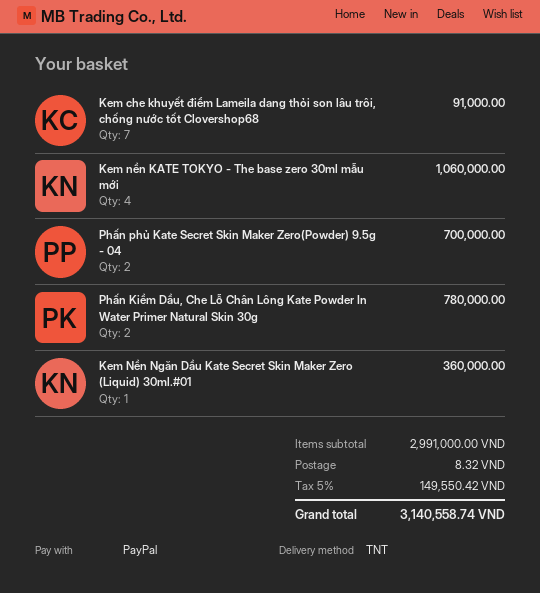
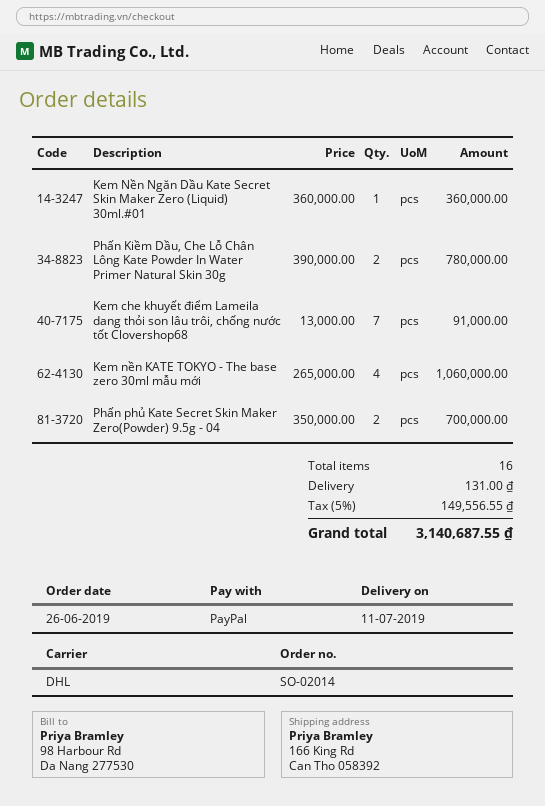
shipping method: TNT -> DHL
shipping: 8.32 -> 131.00
tax: 5% = 149550.42 -> 5% = 149556.55
total: 3140558.74 -> 3140687.55

